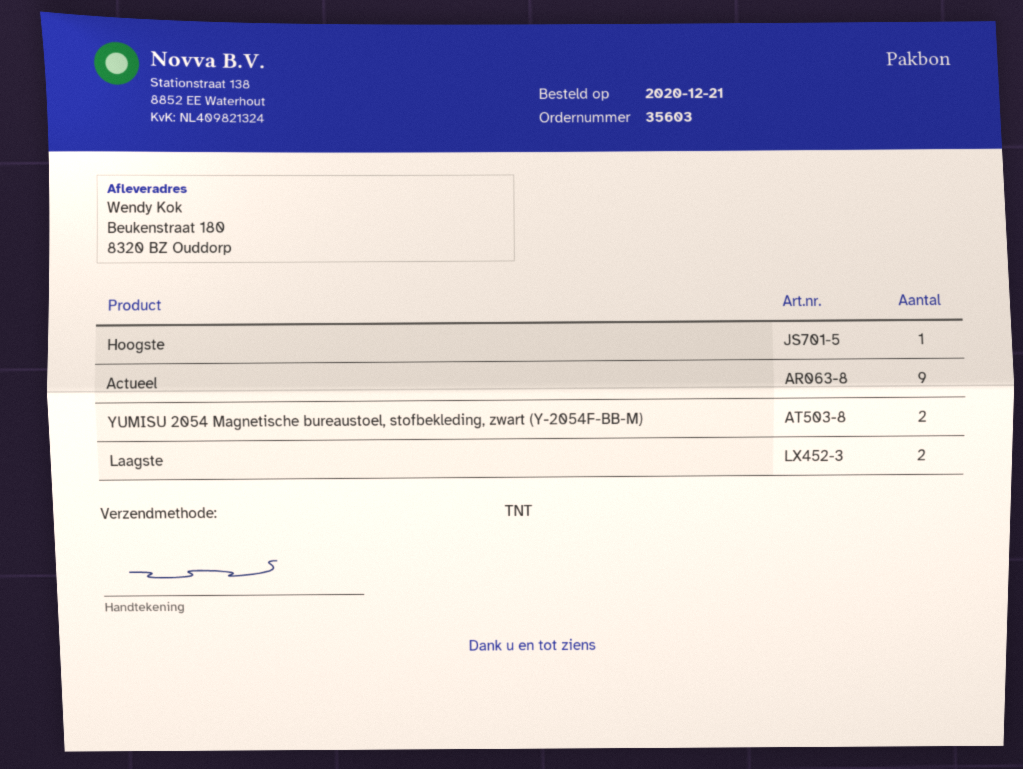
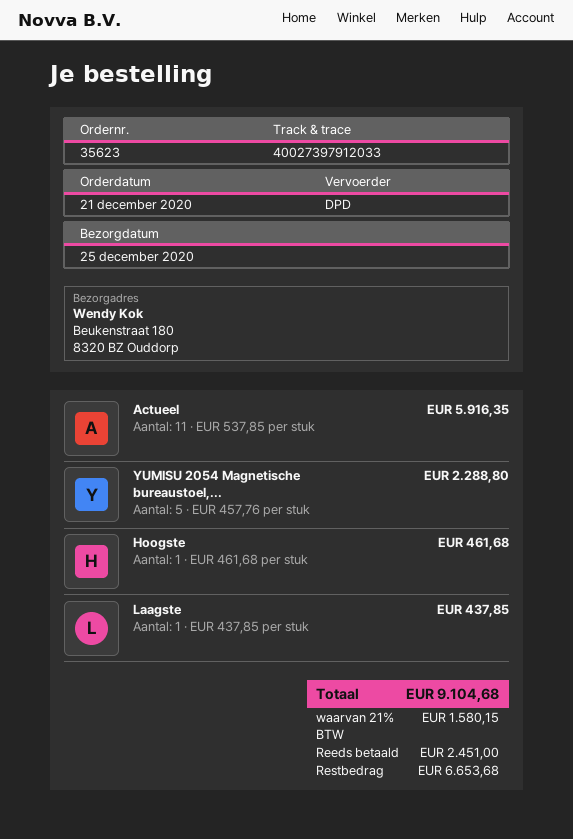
order number: 35603 -> 35623
shipping method: TNT -> DPD
Actueel: 9 -> 11
YUMISU 2054 Magnetische bureaustoel, stofbekleding, zwart (Y-2054F-BB-M): 2 -> 5
Laagste: 2 -> 1

